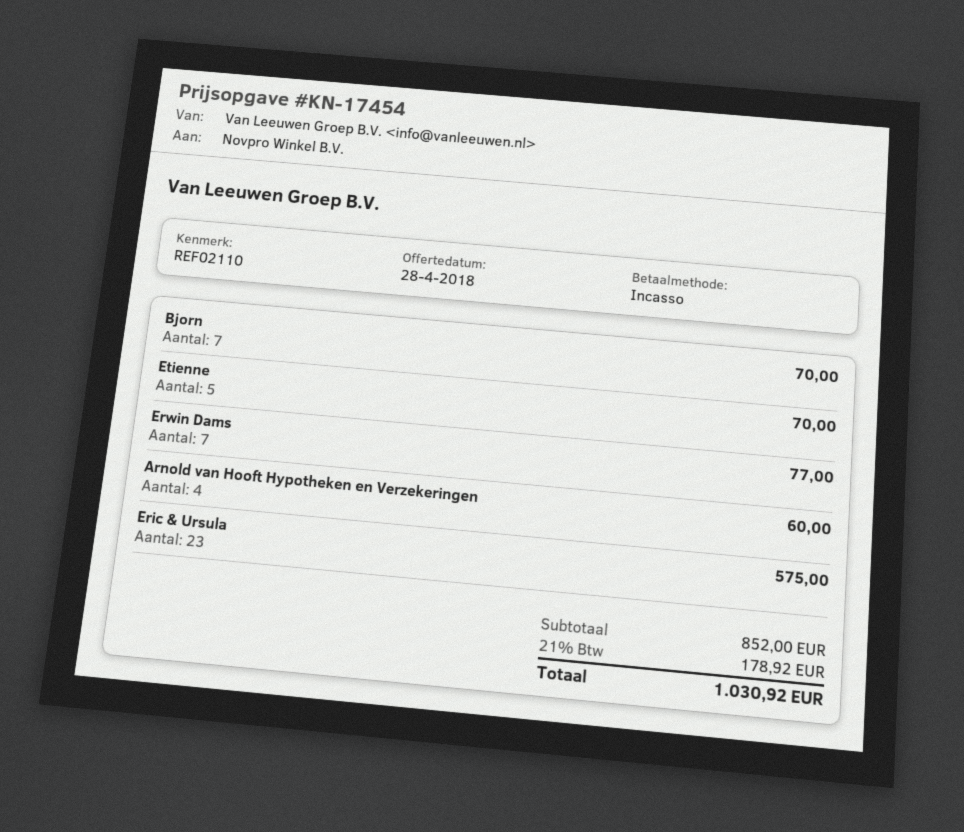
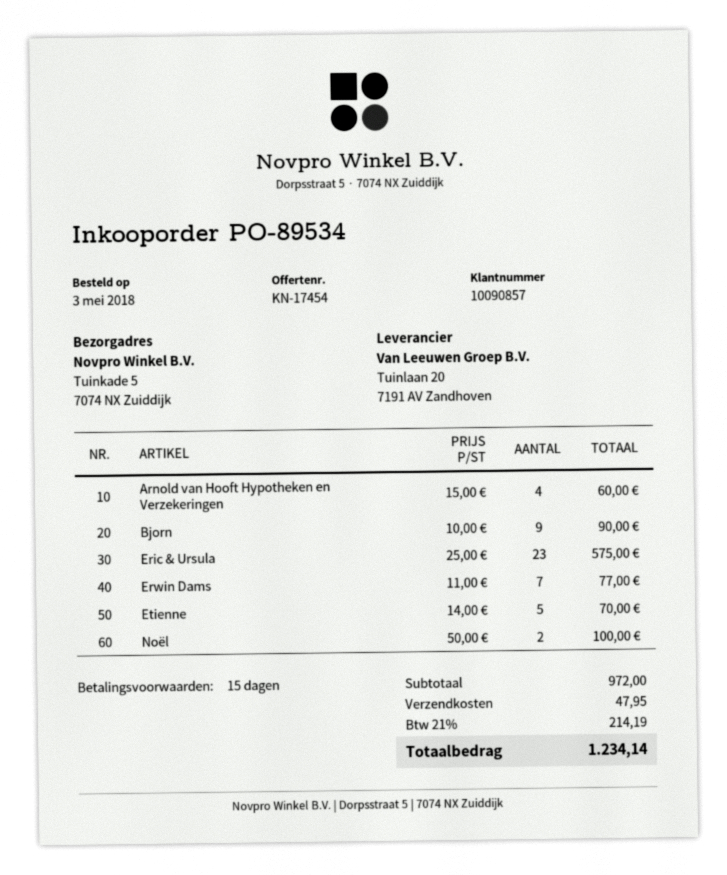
Bjorn: 7 for 70.00 -> 9 for 90.00
Noël: none -> 2 for 100.00
subtotal: 852.00 -> 972.00
shipping: none -> 47.95
tax: 21% = 178.92 -> 21% = 214.19
total: 1030.92 -> 1234.14

